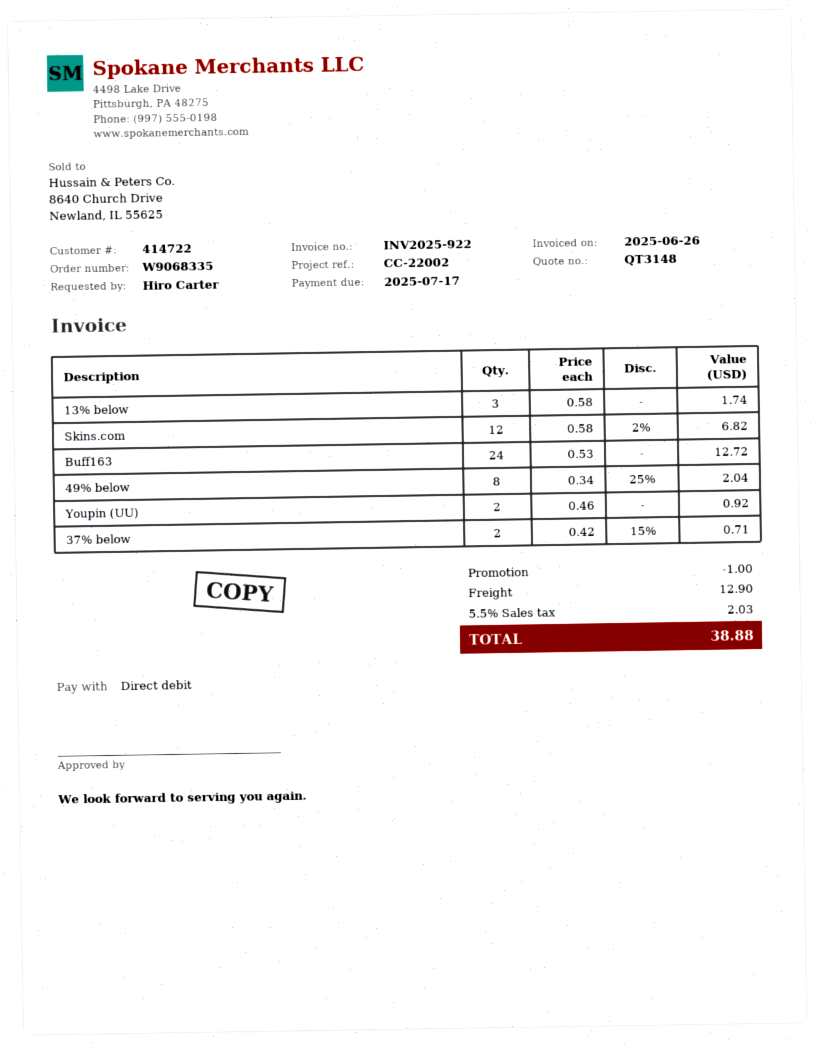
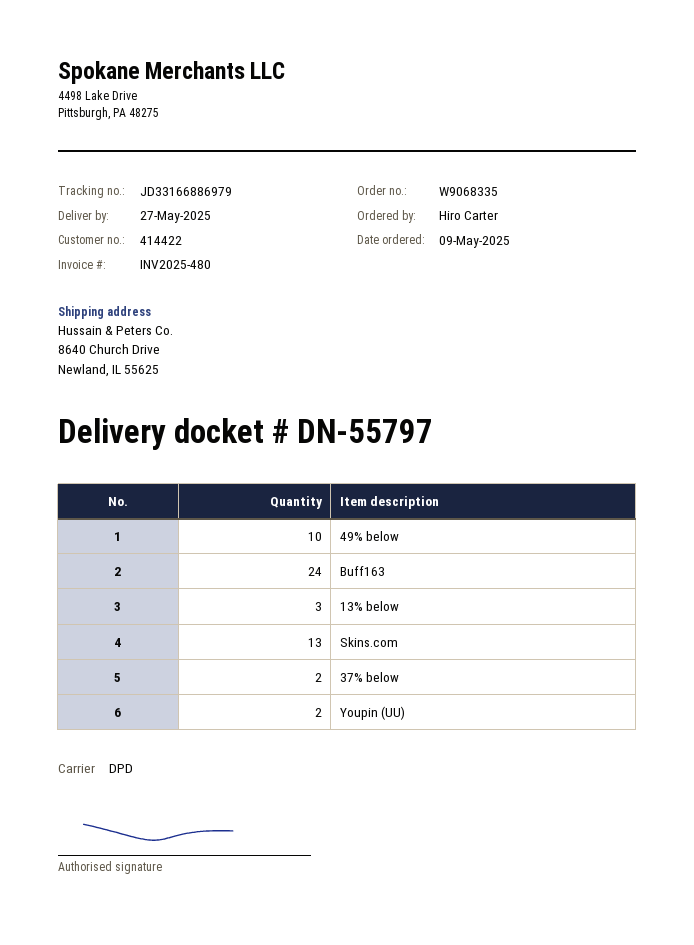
invoice number: INV2025-922 -> INV2025-480
customer number: 414722 -> 414422
Skins.com: 12 -> 13
49% below: 8 -> 10

